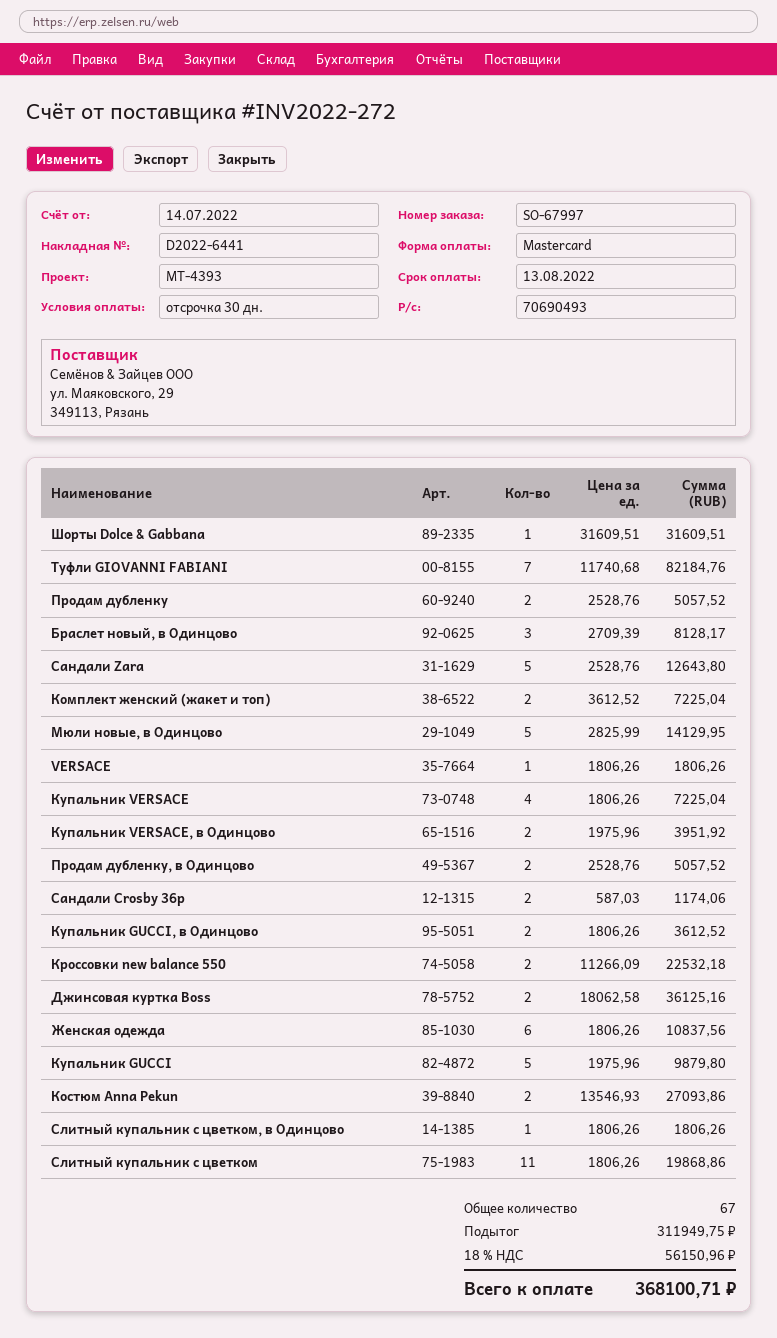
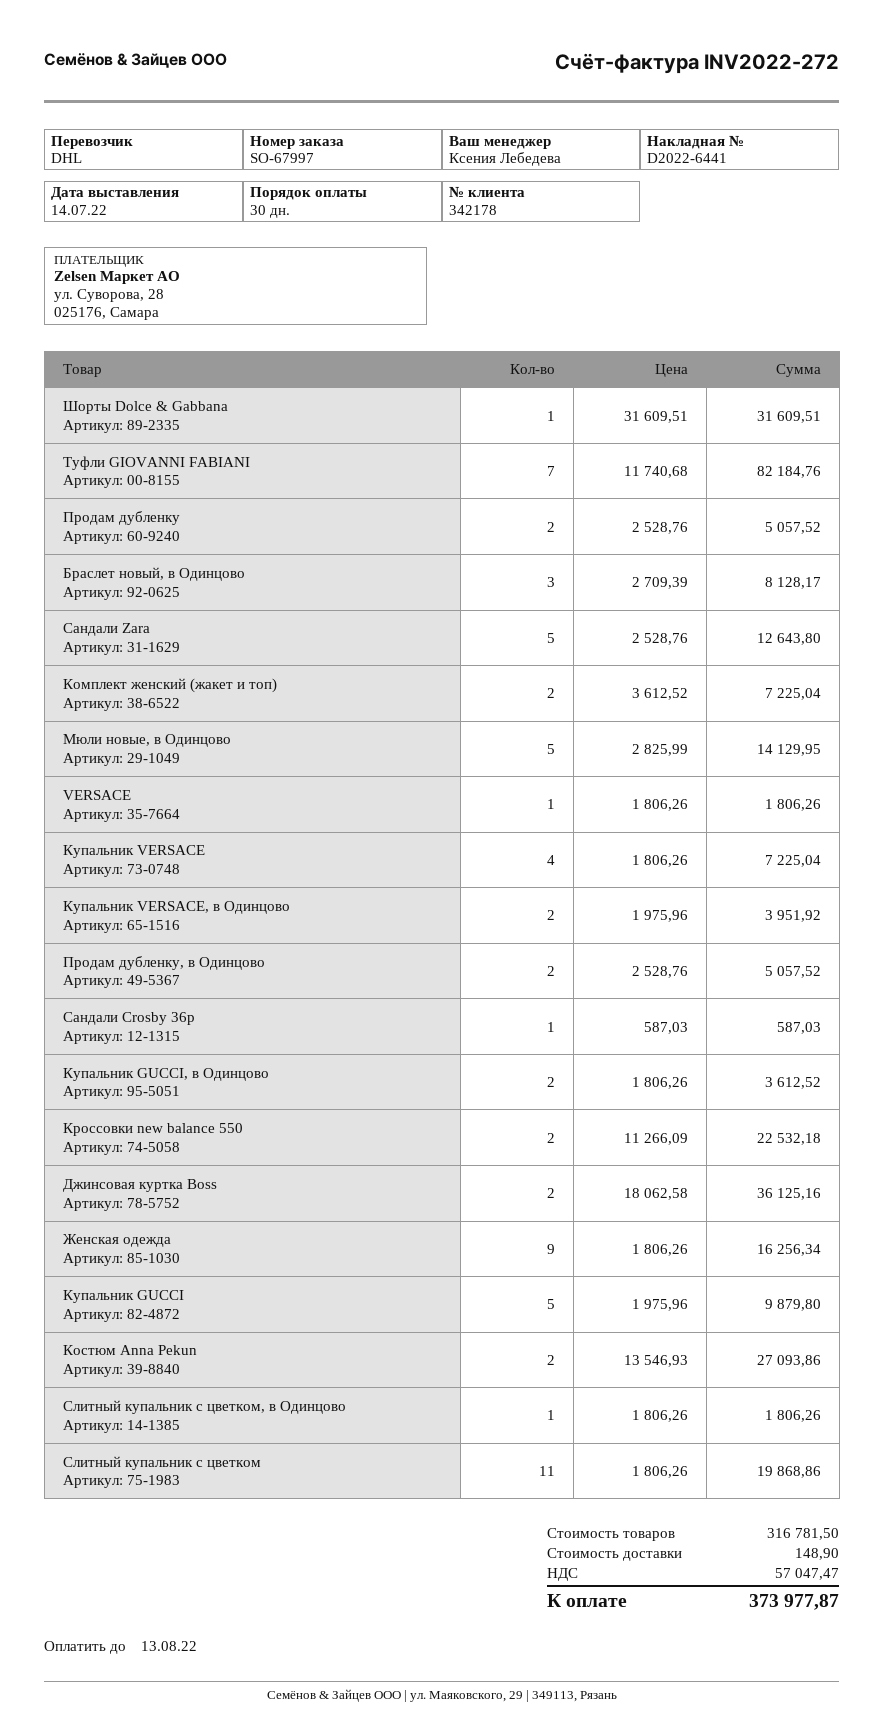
Сандали Crosby 36р: 2 x 587.03 = 1174.06 -> 1 x 587.03 = 587.03
Женская одежда: 6 x 1806.26 = 10837.56 -> 9 x 1806.26 = 16256.34
subtotal: 311949.75 -> 316781.50
shipping: none -> 148.90
tax: 56150.96 -> 57047.47
total: 368100.71 -> 373977.87

